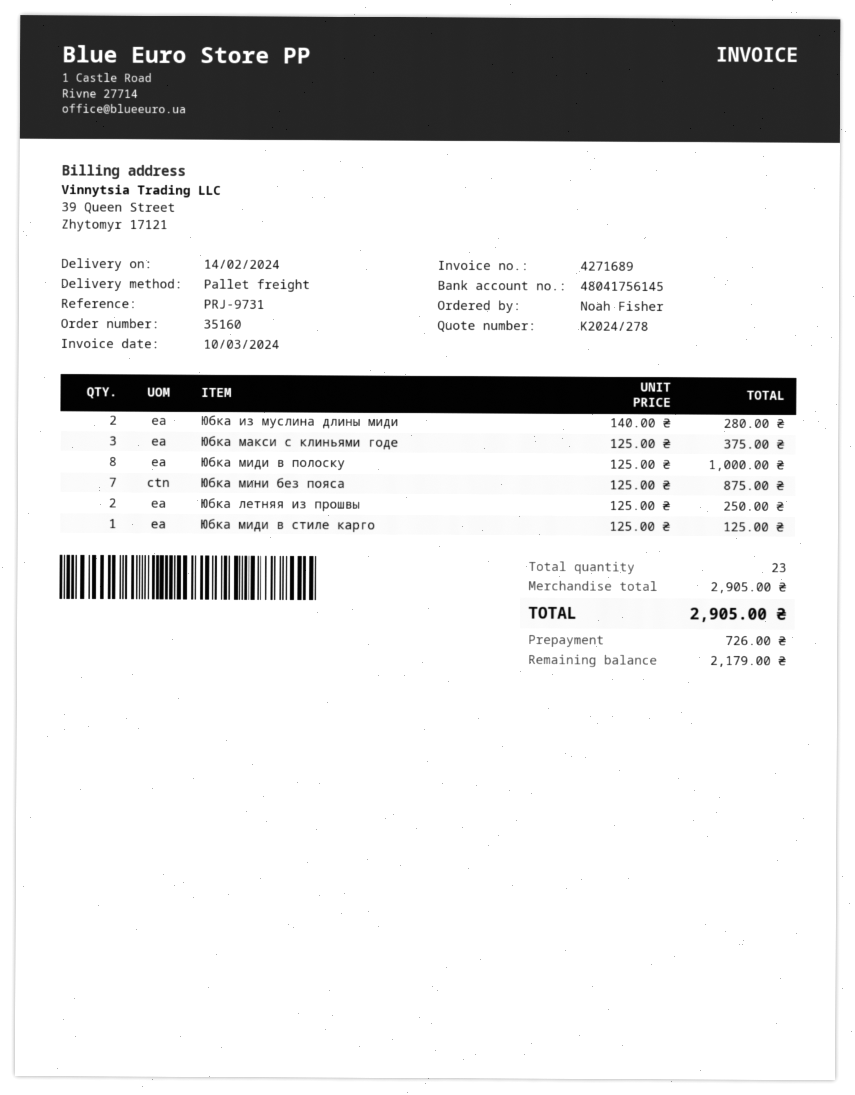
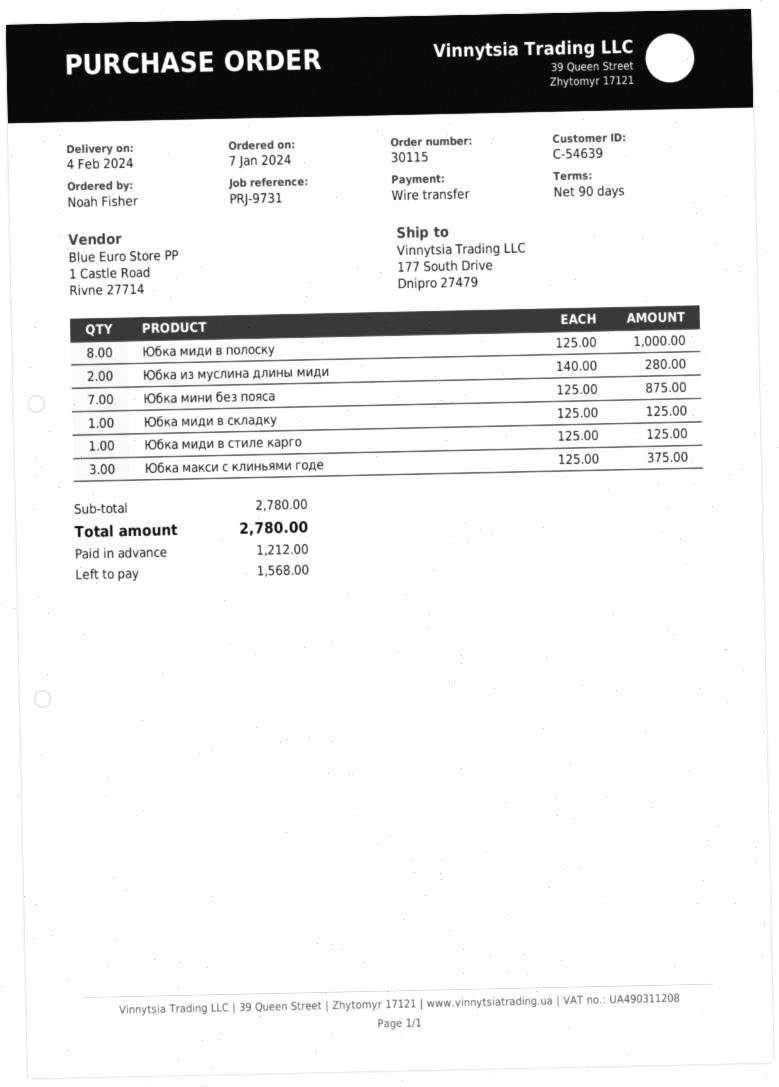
order number: 35160 -> 30115
delivery date: 2024-02-14 -> 2024-02-04
Юбка летняя из прошвы: 2 x 125.00 = 250.00 -> none
Юбка миди в складку: none -> 1 x 125.00 = 125.00
subtotal: 2905.00 -> 2780.00
total: 2905.00 -> 2780.00
deposit: 726.00 -> 1212.00
balance: 2179.00 -> 1568.00

